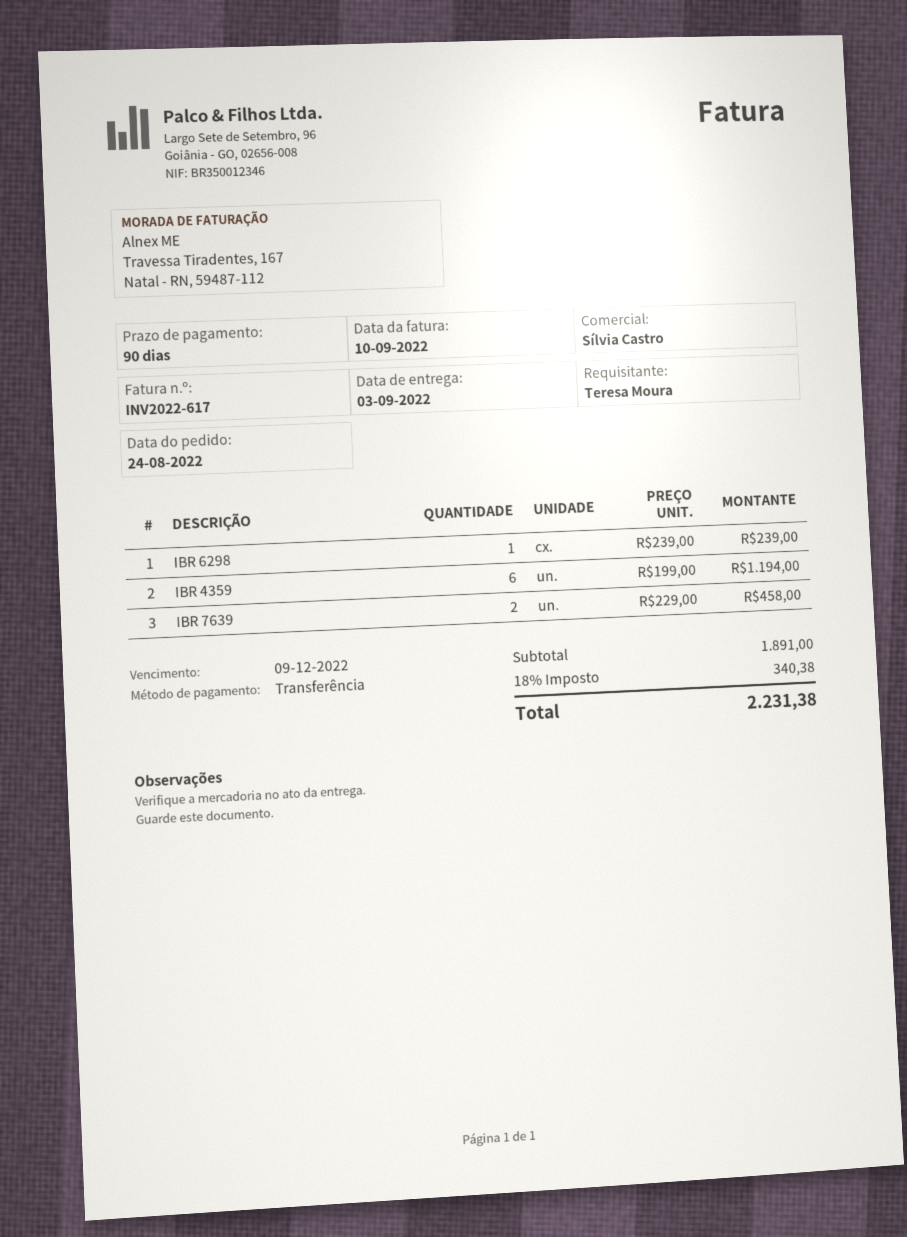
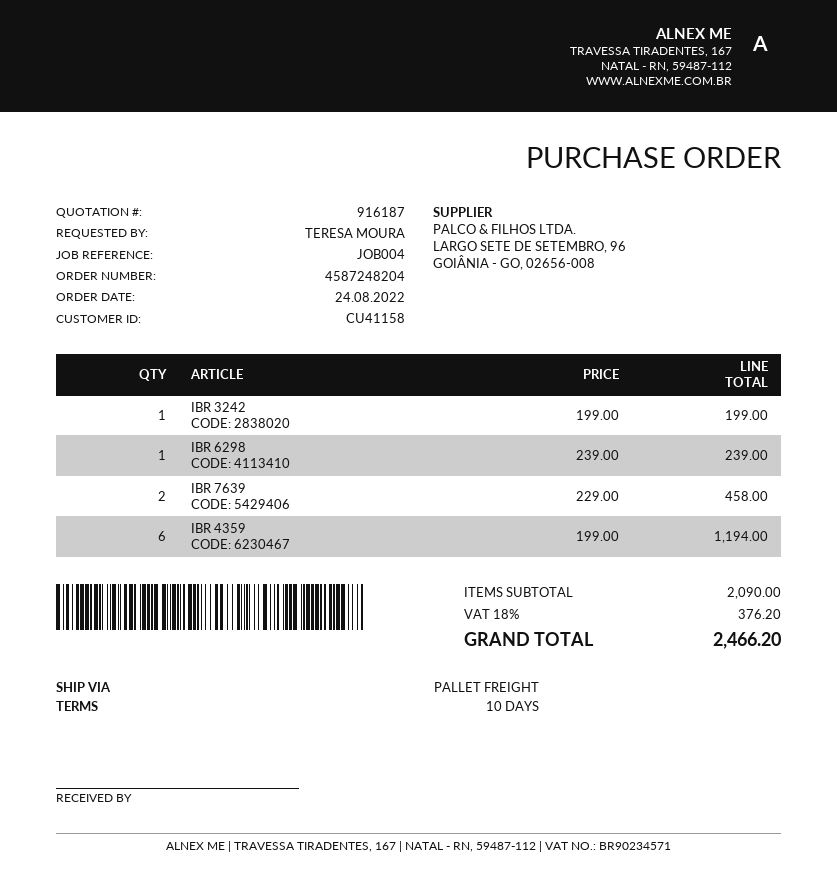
payment terms: 90 days -> 10 days
IBR 3242: none -> 1 x 199.00 = 199.00
subtotal: 1891.00 -> 2090.00
tax: 18% = 340.38 -> 18% = 376.20
total: 2231.38 -> 2466.20

